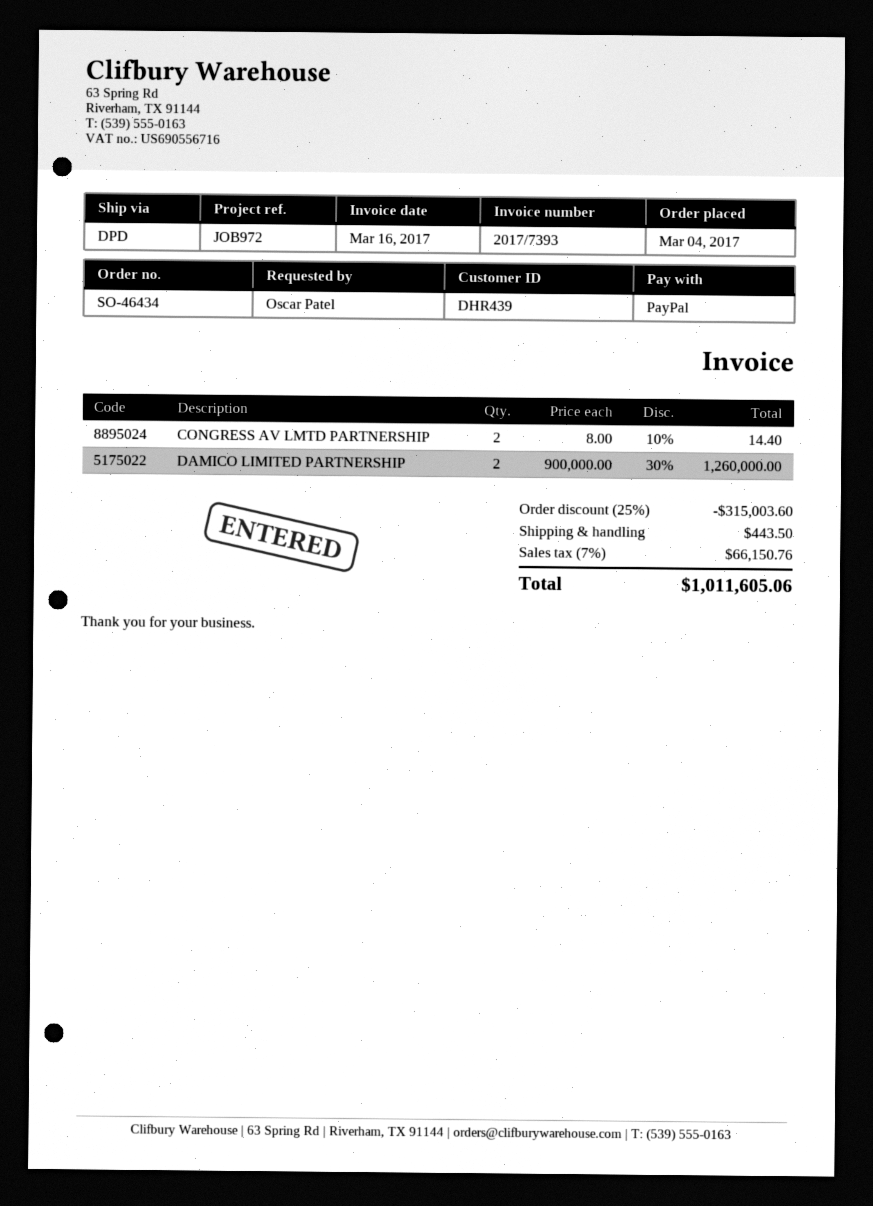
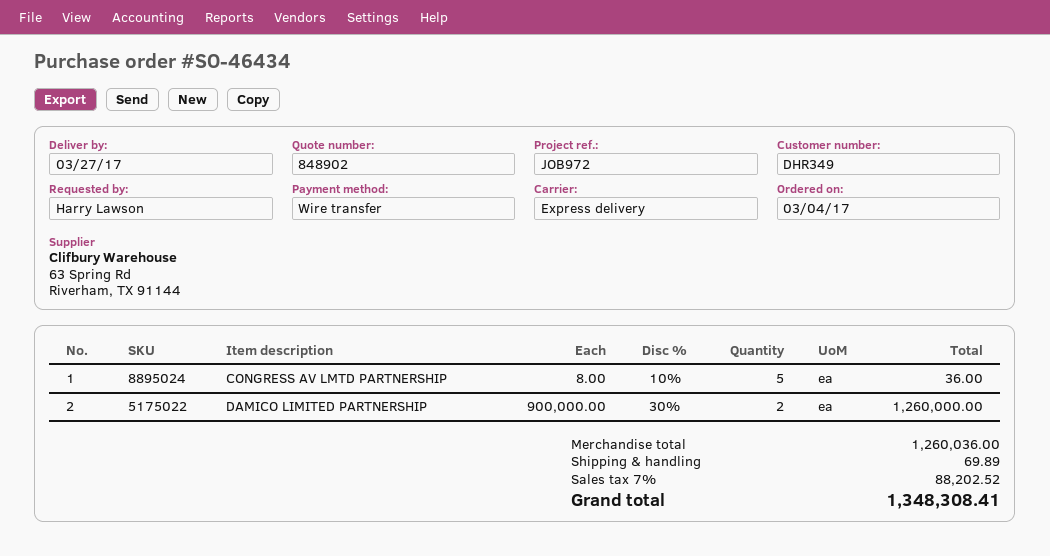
customer number: DHR439 -> DHR349
ordered by: Oscar Patel -> Harry Lawson
payment method: PayPal -> bank transfer
shipping method: DPD -> express
CONGRESS AV LMTD PARTNERSHIP: 2 x 8.00 - 10% = 14.40 -> 5 x 8.00 - 10% = 36.00
discount: 25% = 315003.60 -> none
shipping: 443.50 -> 69.89
tax: 7% = 66150.76 -> 7% = 88202.52
total: 1011605.06 -> 1348308.41

